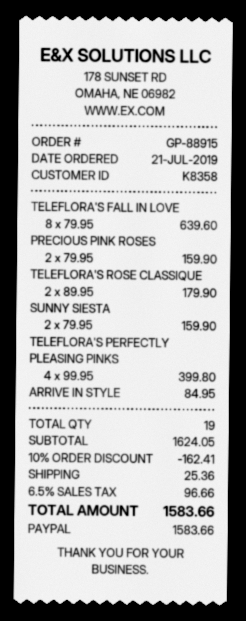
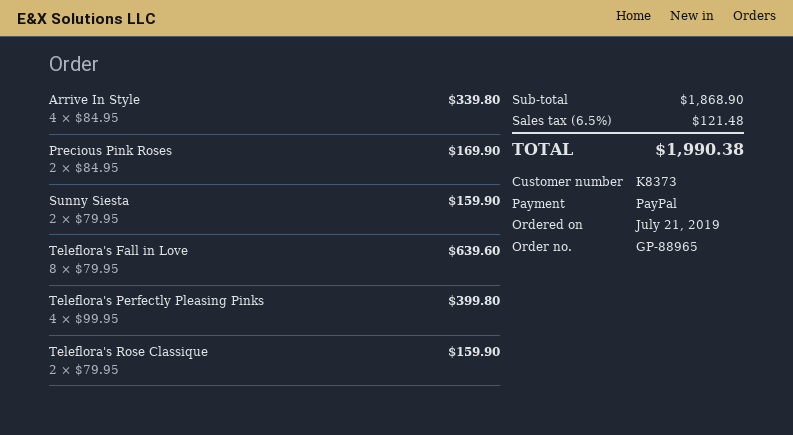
order number: GP-88915 -> GP-88965
customer number: K8358 -> K8373
PRECIOUS PINK ROSES: 2 x 79.95 = 159.90 -> 2 x 84.95 = 169.90
TELEFLORA'S ROSE CLASSIQUE: 2 x 89.95 = 179.90 -> 2 x 79.95 = 159.90
ARRIVE IN STYLE: 1 x 84.95 = 84.95 -> 4 x 84.95 = 339.80
subtotal: 1624.05 -> 1868.90
discount: 10% = 162.41 -> none
shipping: 25.36 -> none
tax: 6.5% = 96.66 -> 6.5% = 121.48
total: 1583.66 -> 1990.38

